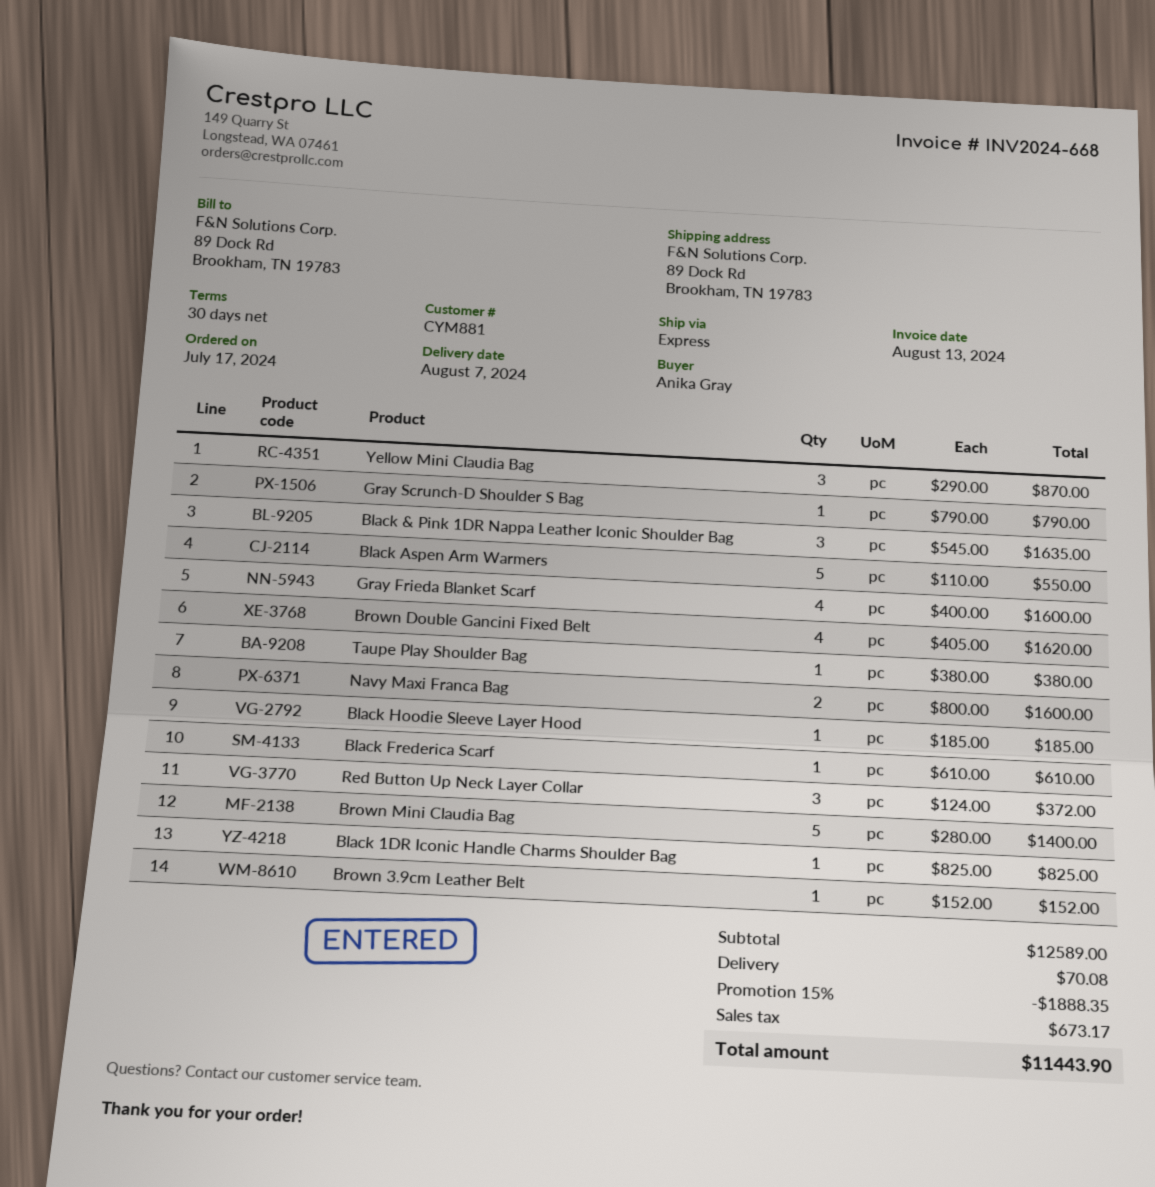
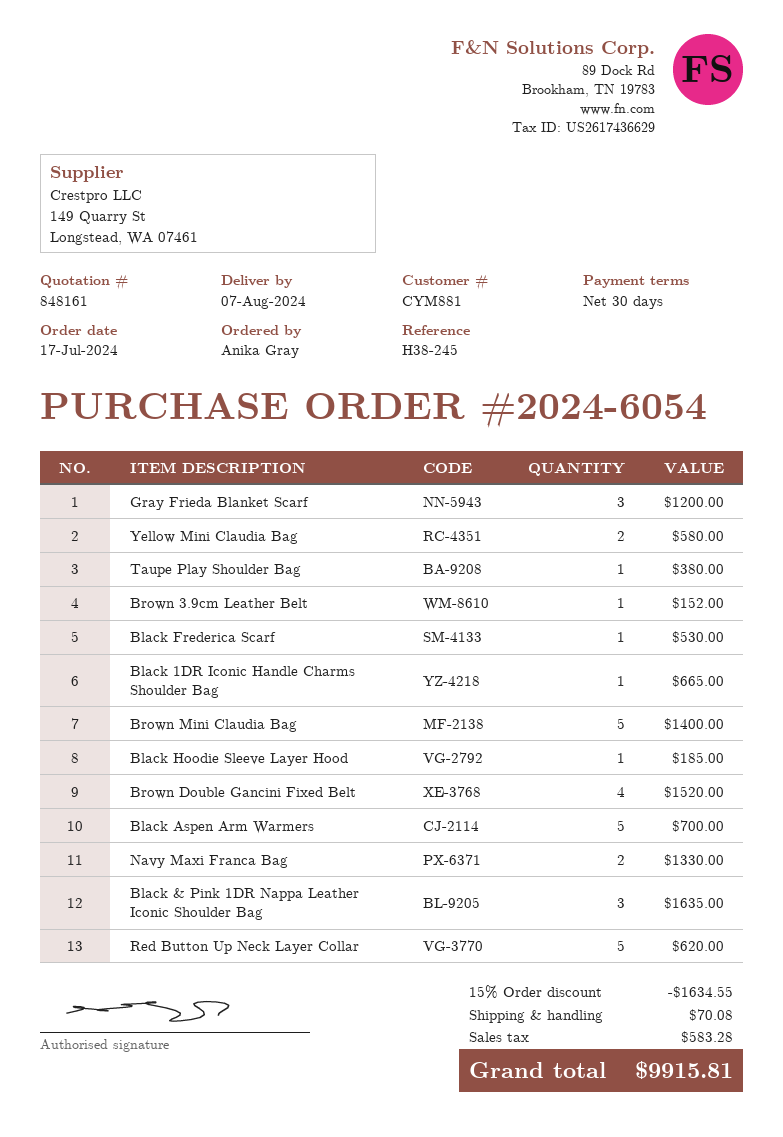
Yellow Mini Claudia Bag: 3 for 870.00 -> 2 for 580.00
Gray Scrunch-D Shoulder S Bag: 1 for 790.00 -> none
Black Aspen Arm Warmers: 5 for 550.00 -> 5 for 700.00
Gray Frieda Blanket Scarf: 4 for 1600.00 -> 3 for 1200.00
Brown Double Gancini Fixed Belt: 4 for 1620.00 -> 4 for 1520.00
Navy Maxi Franca Bag: 2 for 1600.00 -> 2 for 1330.00
Black Frederica Scarf: 1 for 610.00 -> 1 for 530.00
Red Button Up Neck Layer Collar: 3 for 372.00 -> 5 for 620.00
Black 1DR Iconic Handle Charms Shoulder Bag: 1 for 825.00 -> 1 for 665.00
discount: 15% = 1888.35 -> 15% = 1634.55
tax: 673.17 -> 583.28
total: 11443.90 -> 9915.81

